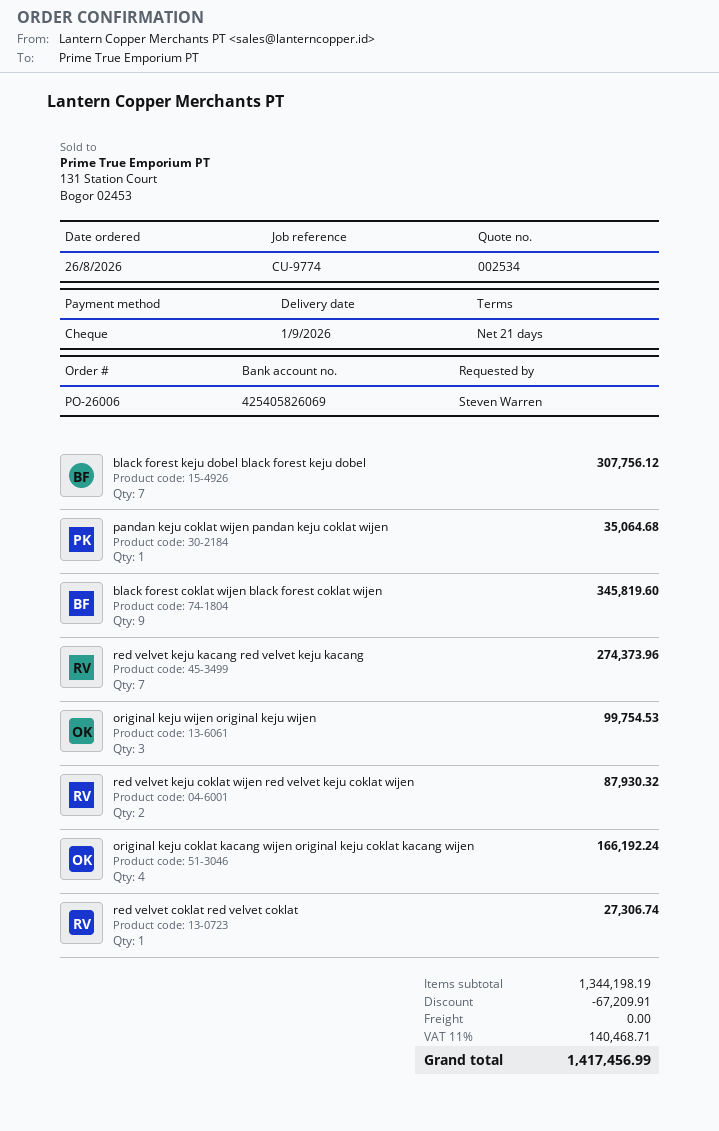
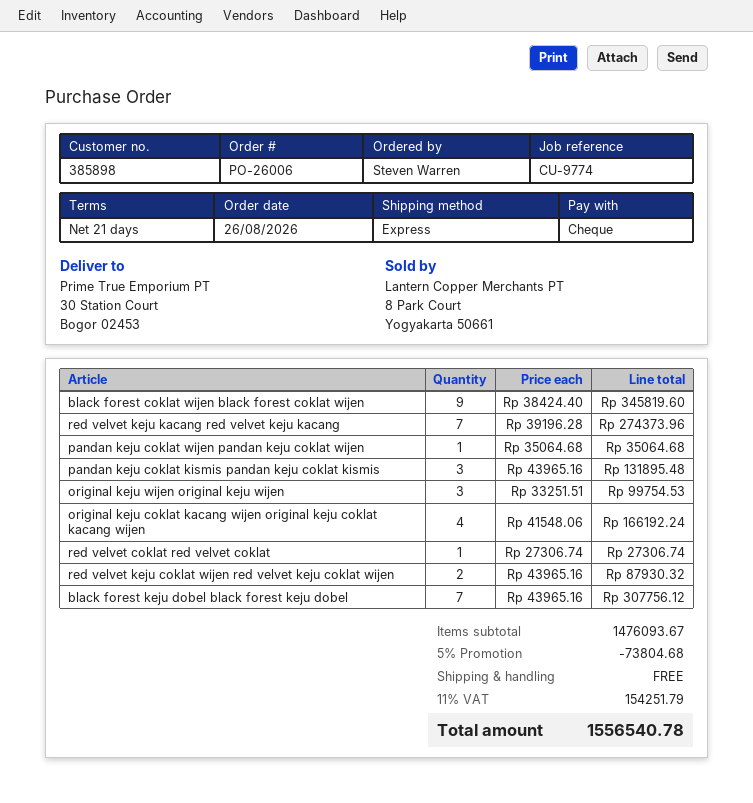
pandan keju coklat kismis pandan keju coklat kismis: none -> 3 for 131895.48
subtotal: 1344198.19 -> 1476093.67
discount: 67209.91 -> 73804.68
tax: 11% = 140468.71 -> 11% = 154251.79
total: 1417456.99 -> 1556540.78

